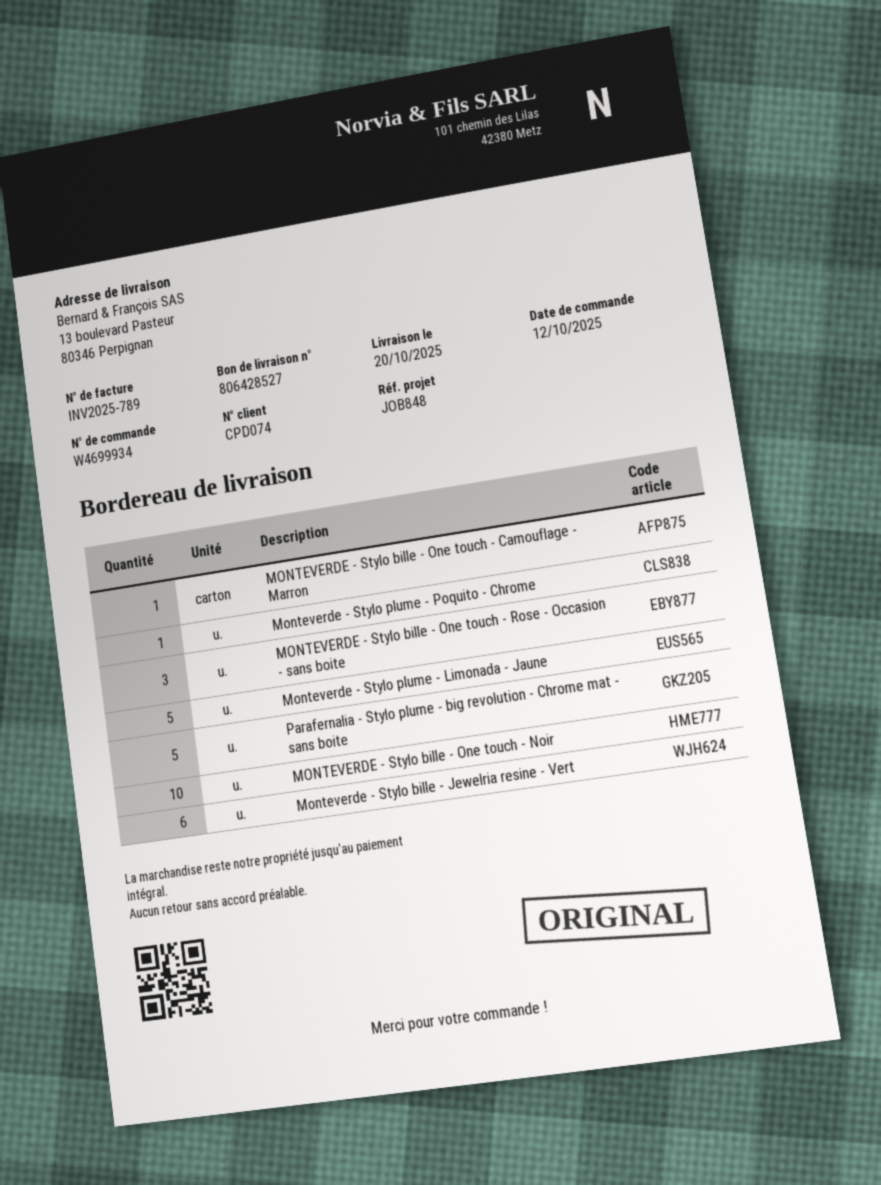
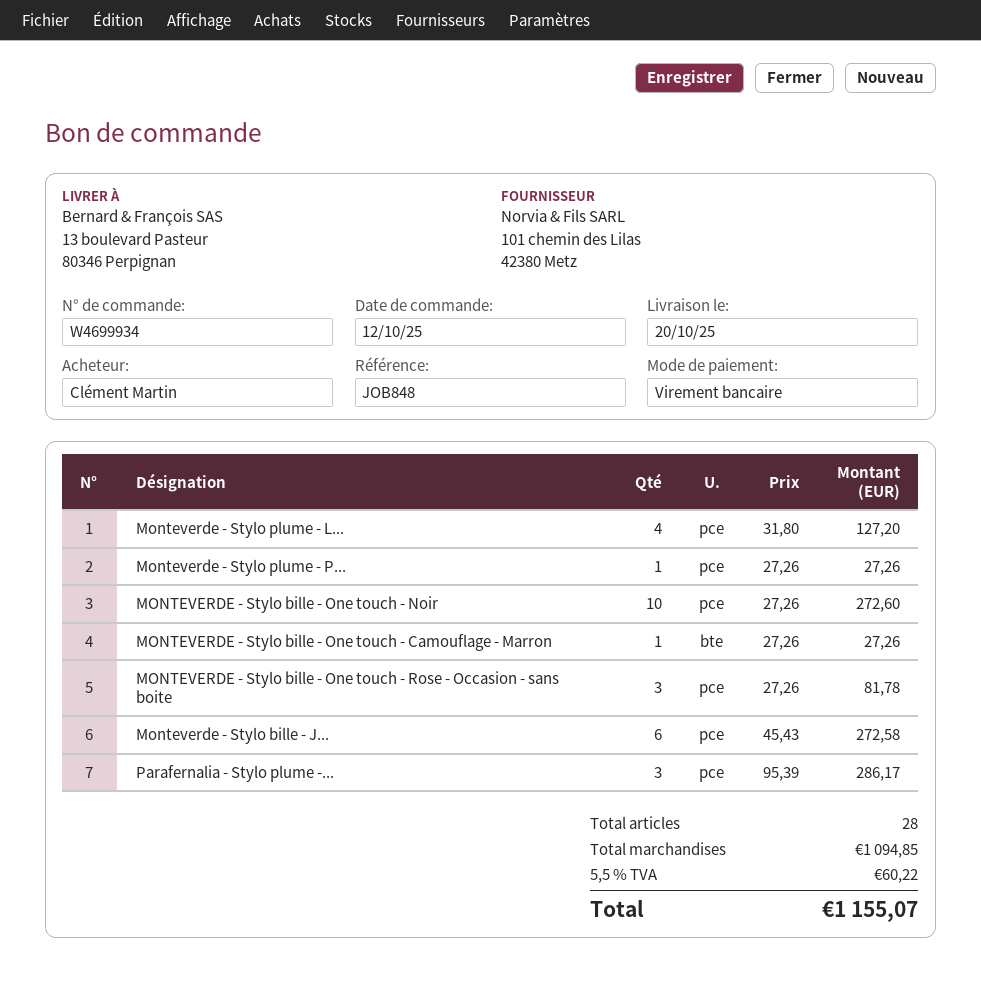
Monteverde - Stylo plume - Limonada - Jaune: 5 -> 4
Parafernalia - Stylo plume - big revolution - Chrome mat - sans boite: 5 -> 3

